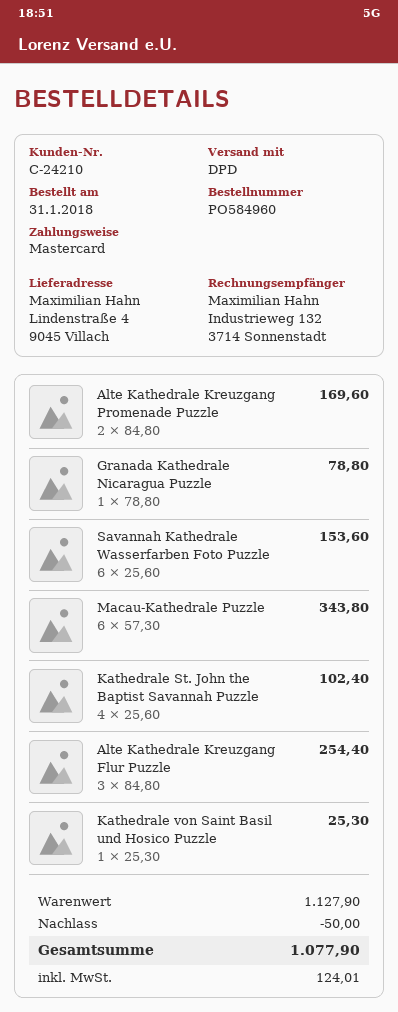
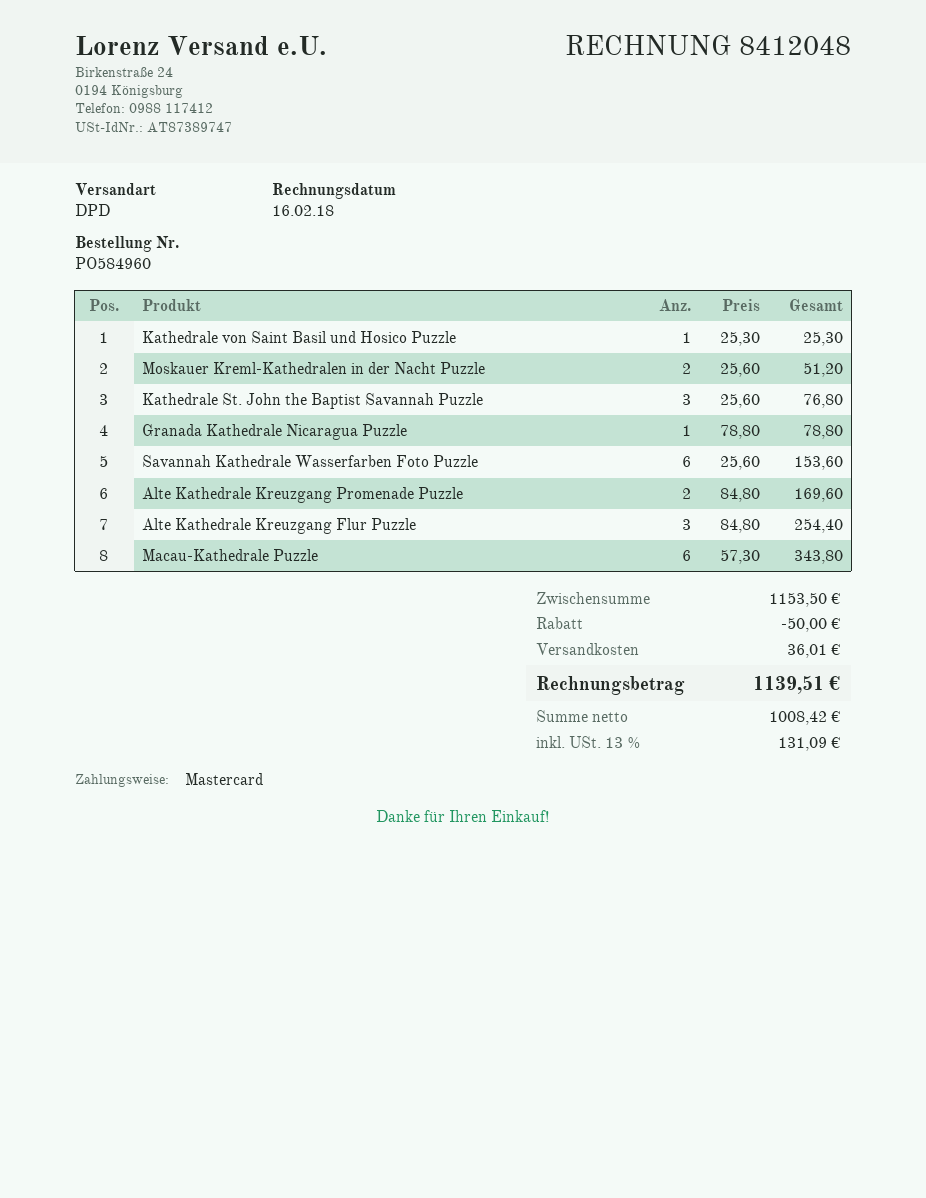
Kathedrale St. John the Baptist Savannah Puzzle: 4 x 25.60 = 102.40 -> 3 x 25.60 = 76.80
Moskauer Kreml-Kathedralen in der Nacht Puzzle: none -> 2 x 25.60 = 51.20
subtotal: 1127.90 -> 1153.50
shipping: none -> 36.01
tax: 124.01 -> 131.09
total: 1077.90 -> 1139.51

